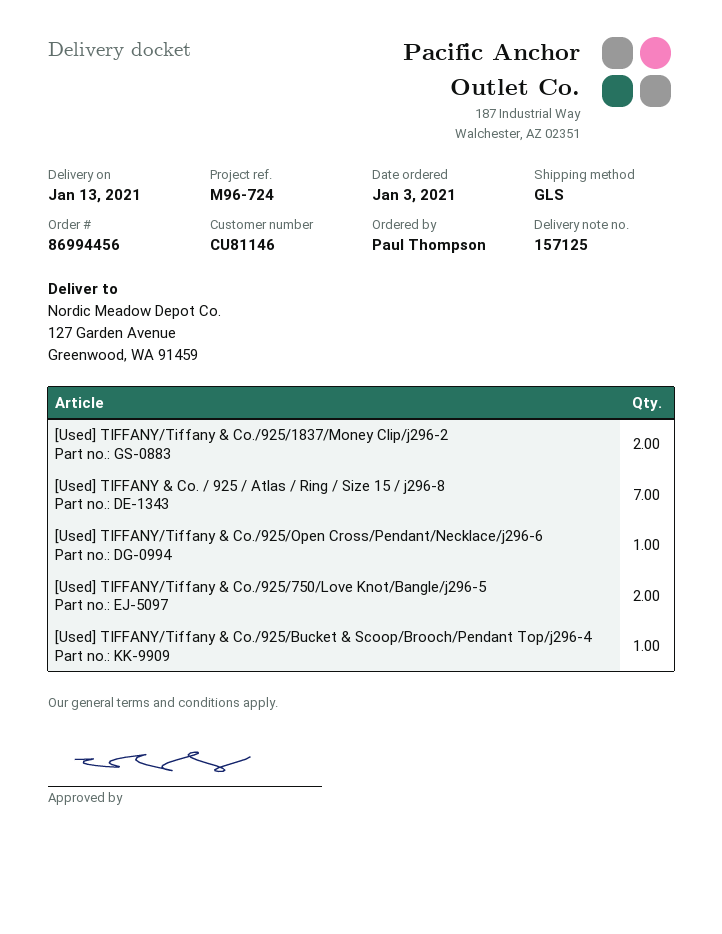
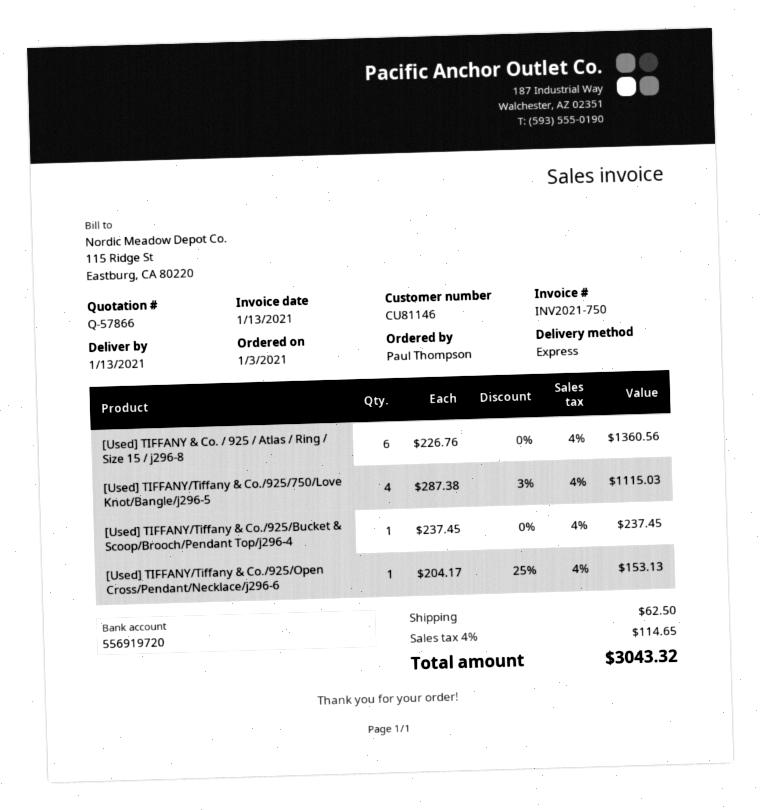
shipping method: GLS -> express
[Used] TIFFANY/Tiffany & Co./925/1837/Money Clip/j296-2: 2 -> none
[Used] TIFFANY & Co. / 925 / Atlas / Ring / Size 15 / j296-8: 7 -> 6
[Used] TIFFANY/Tiffany & Co./925/750/Love Knot/Bangle/j296-5: 2 -> 4

